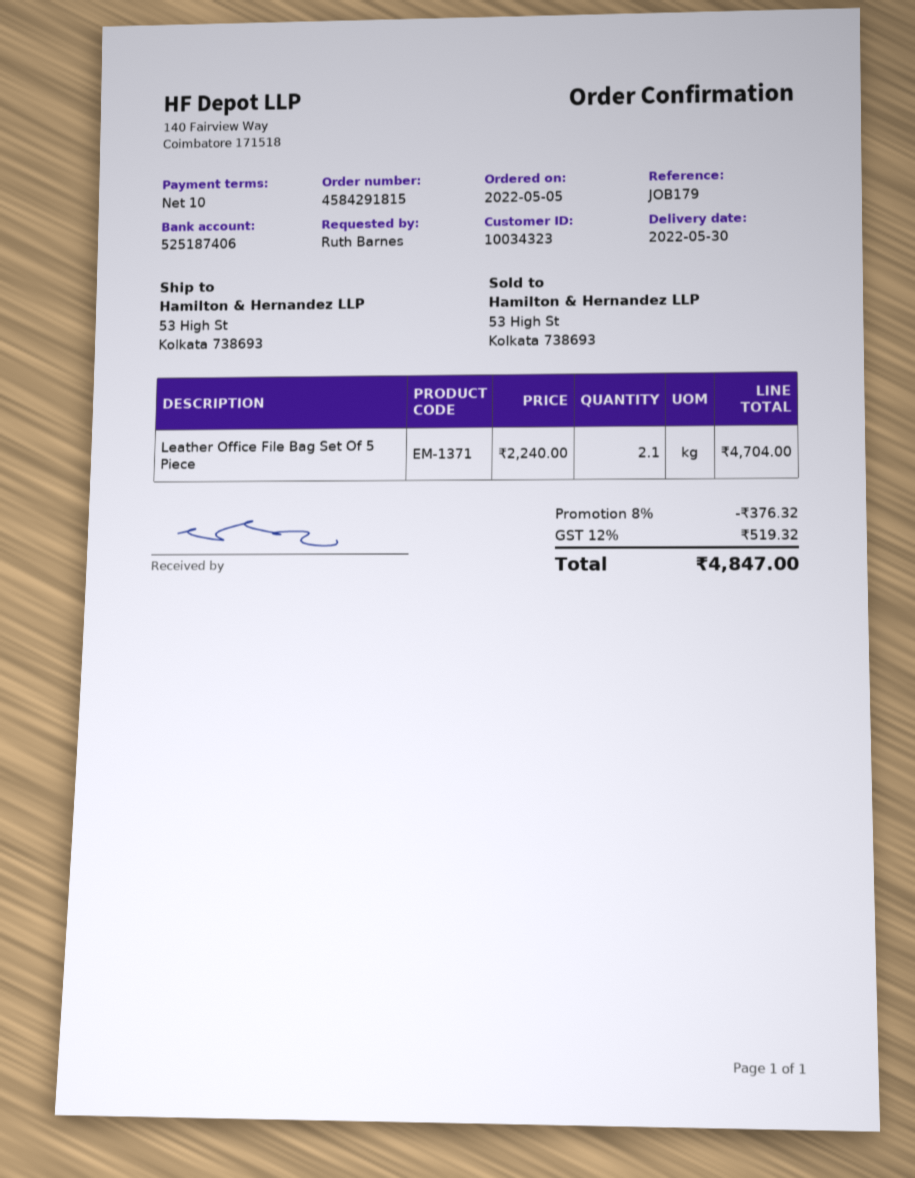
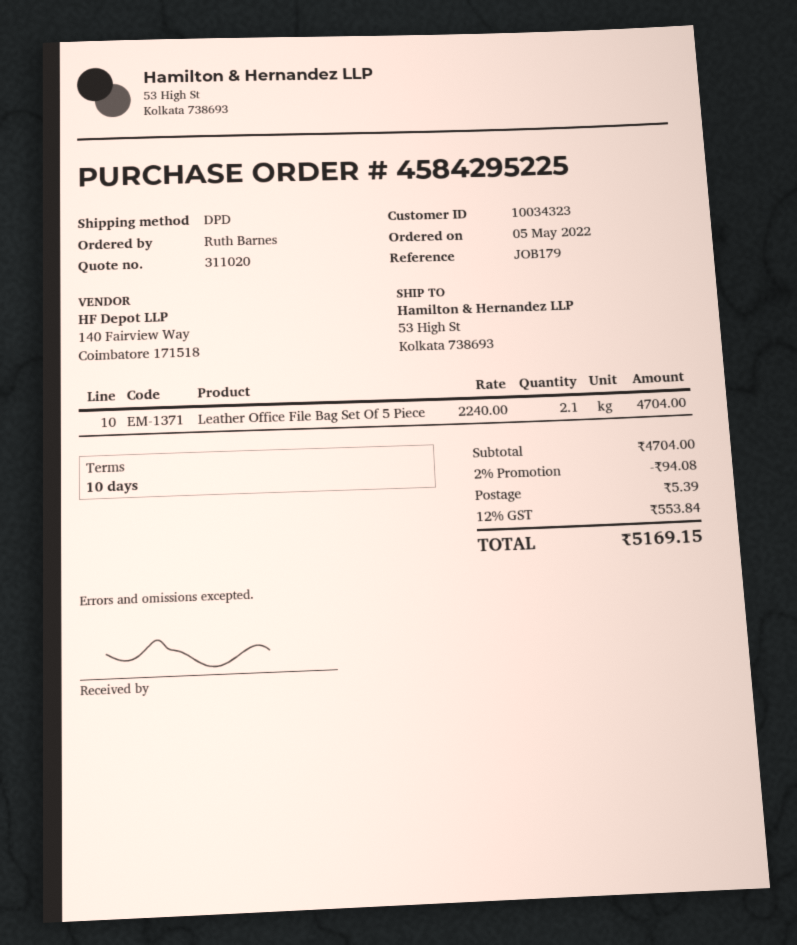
order number: 4584291815 -> 4584295225
discount: 8% = 376.32 -> 2% = 94.08
shipping: none -> 5.39
tax: 12% = 519.32 -> 12% = 553.84
total: 4847.00 -> 5169.15

